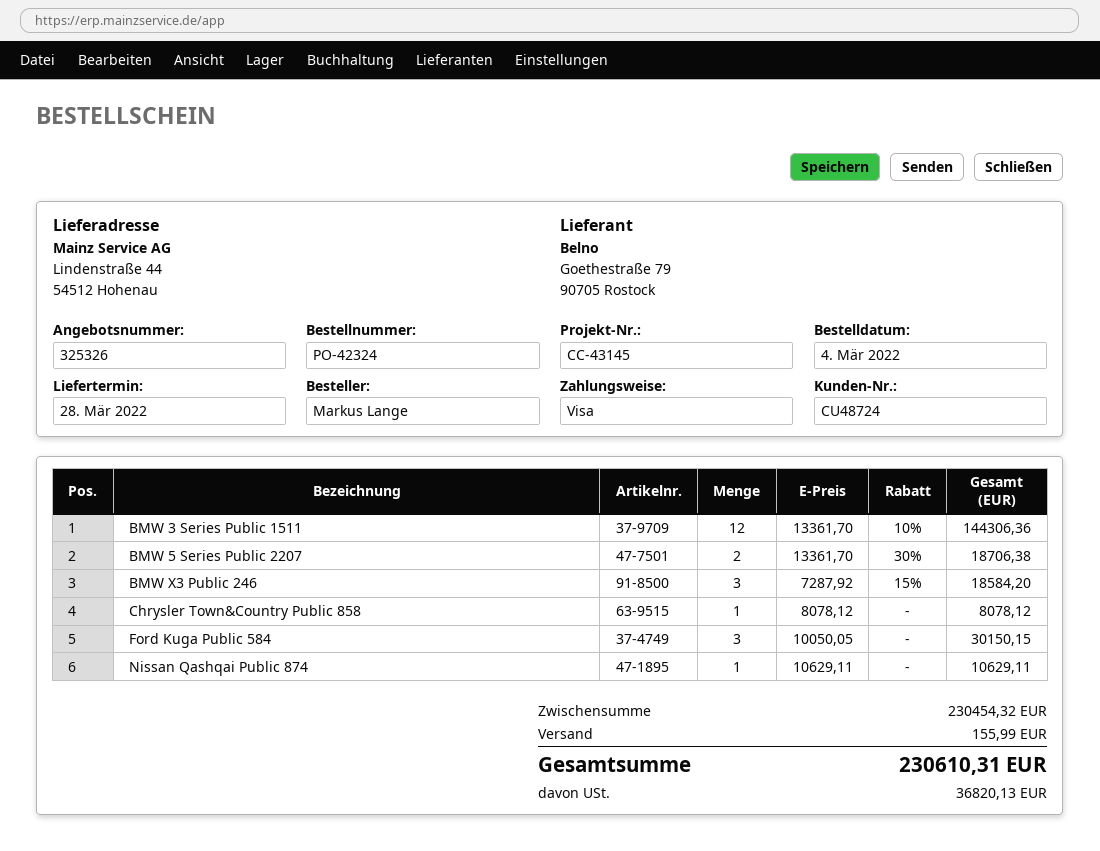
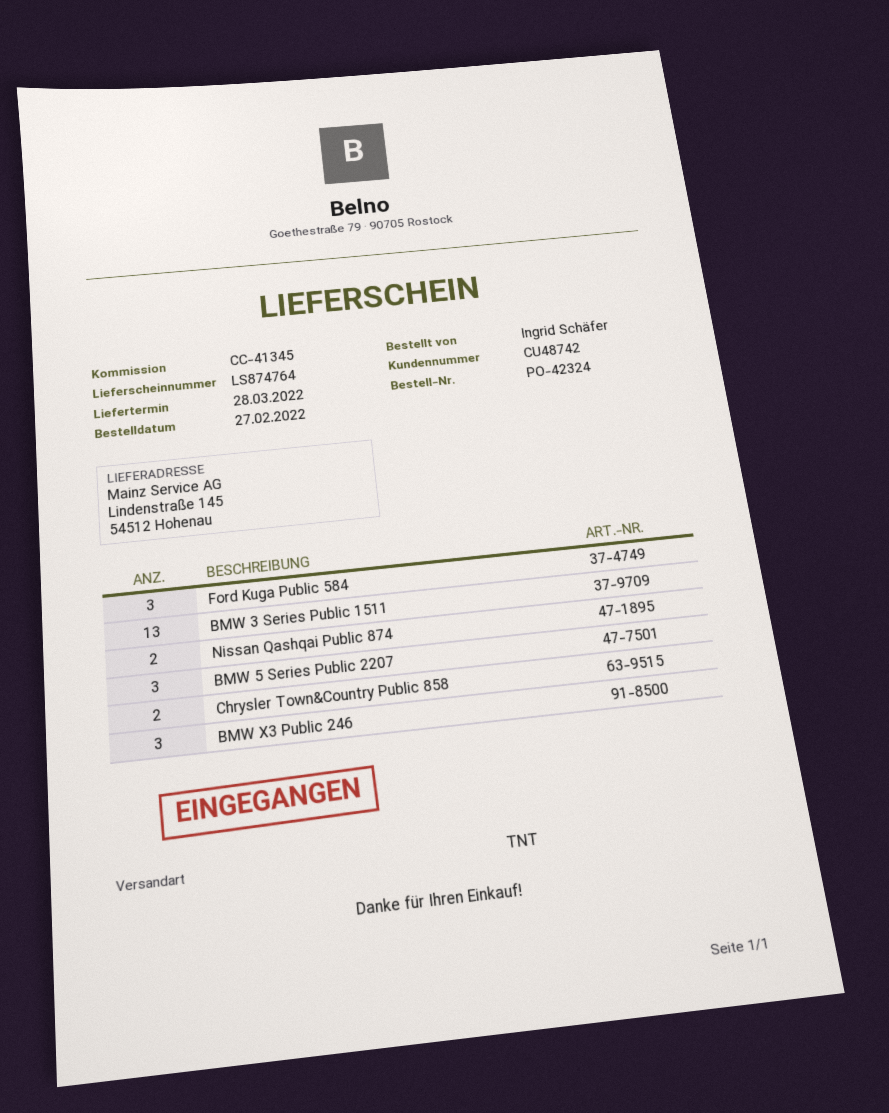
order date: 2022-03-04 -> 2022-02-27
customer number: CU48724 -> CU48742
reference: CC-43145 -> CC-41345
ordered by: Markus Lange -> Ingrid Schäfer
ship to: Lindenstraße 44, 54512 Hohenau -> Lindenstraße 145, 54512 Hohenau
BMW 3 Series Public 1511: 12 -> 13
BMW 5 Series Public 2207: 2 -> 3
Chrysler Town&Country Public 858: 1 -> 2
Nissan Qashqai Public 874: 1 -> 2

